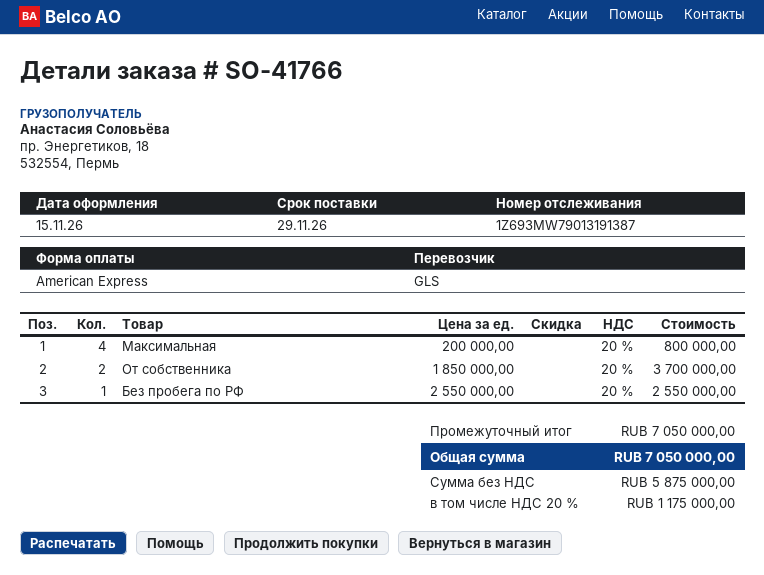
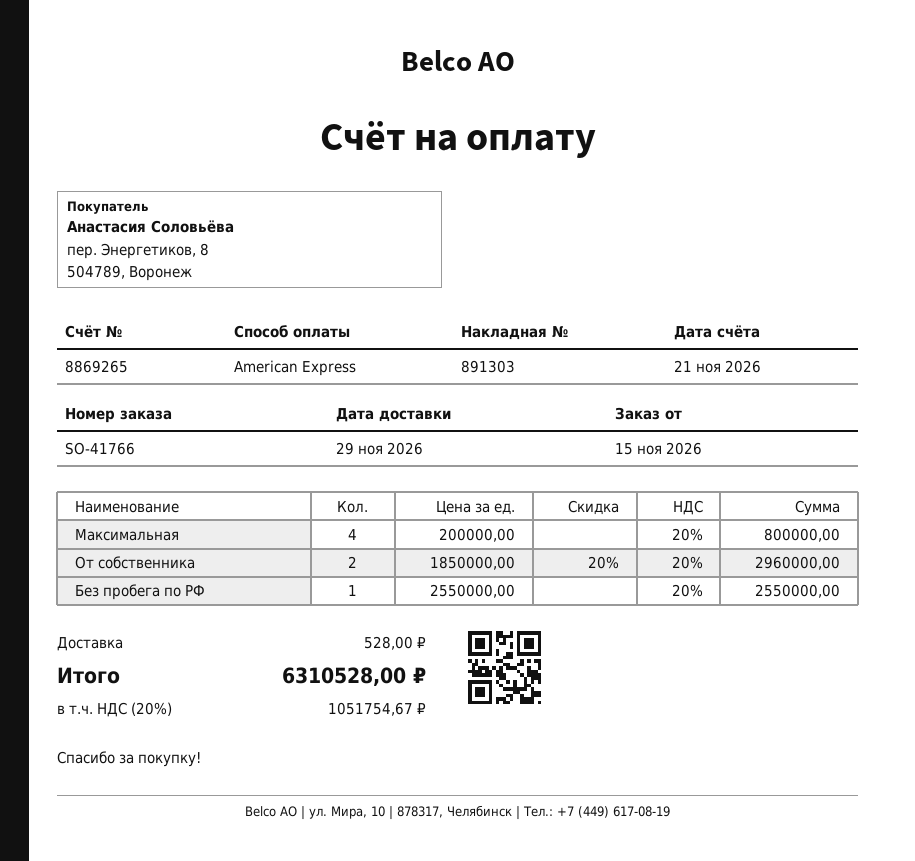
От собственника: 2 x 1850000.00 = 3700000.00 -> 2 x 1850000.00 - 20% = 2960000.00
shipping: none -> 528.00
tax: 20% = 1175000.00 -> 20% = 1051754.67
total: 7050000.00 -> 6310528.00

